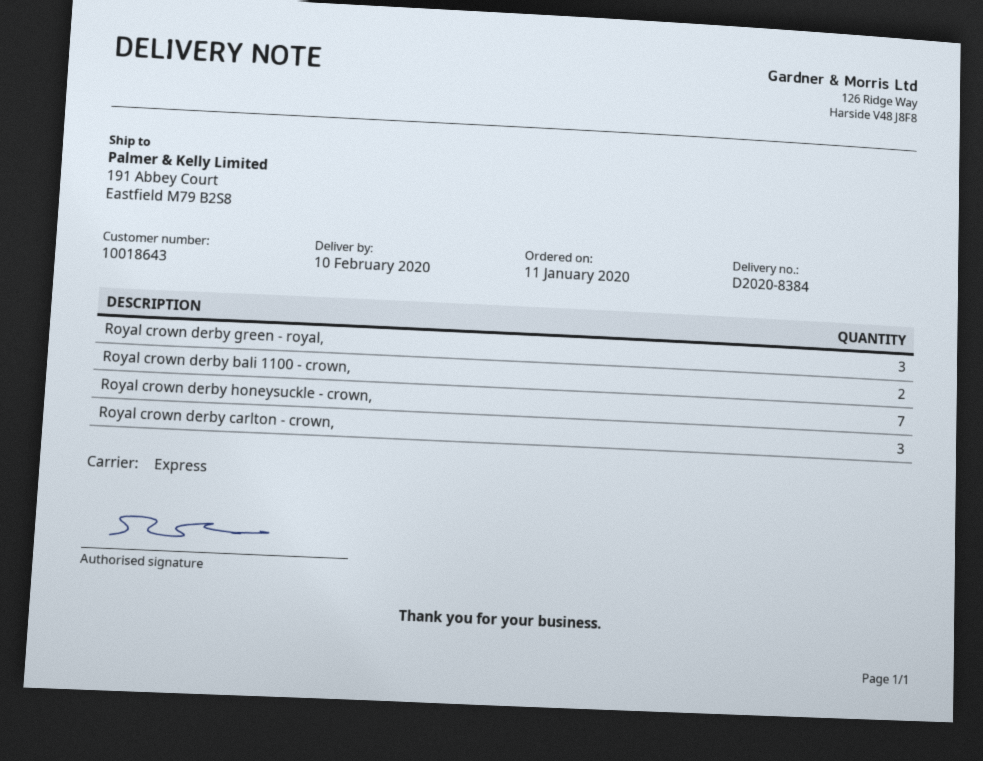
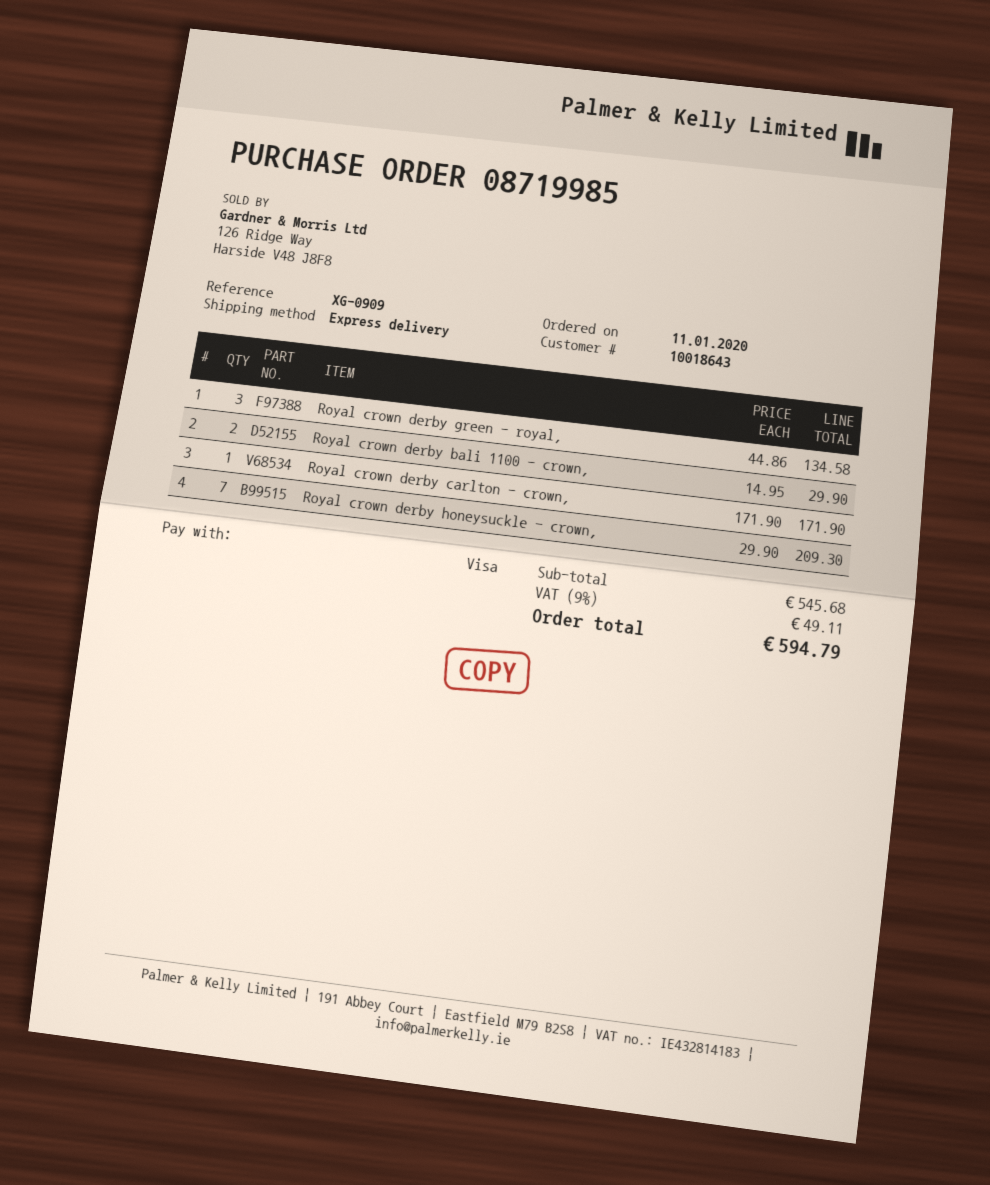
Royal crown derby carlton - crown,: 3 -> 1

